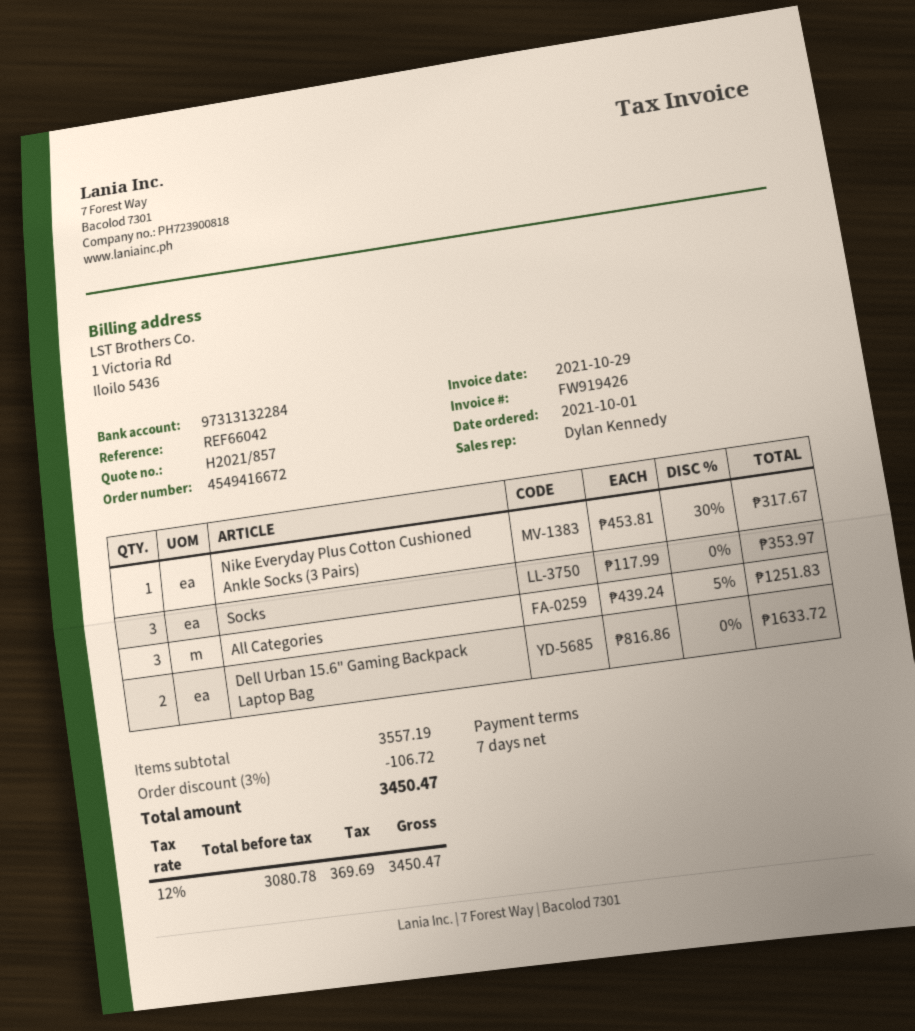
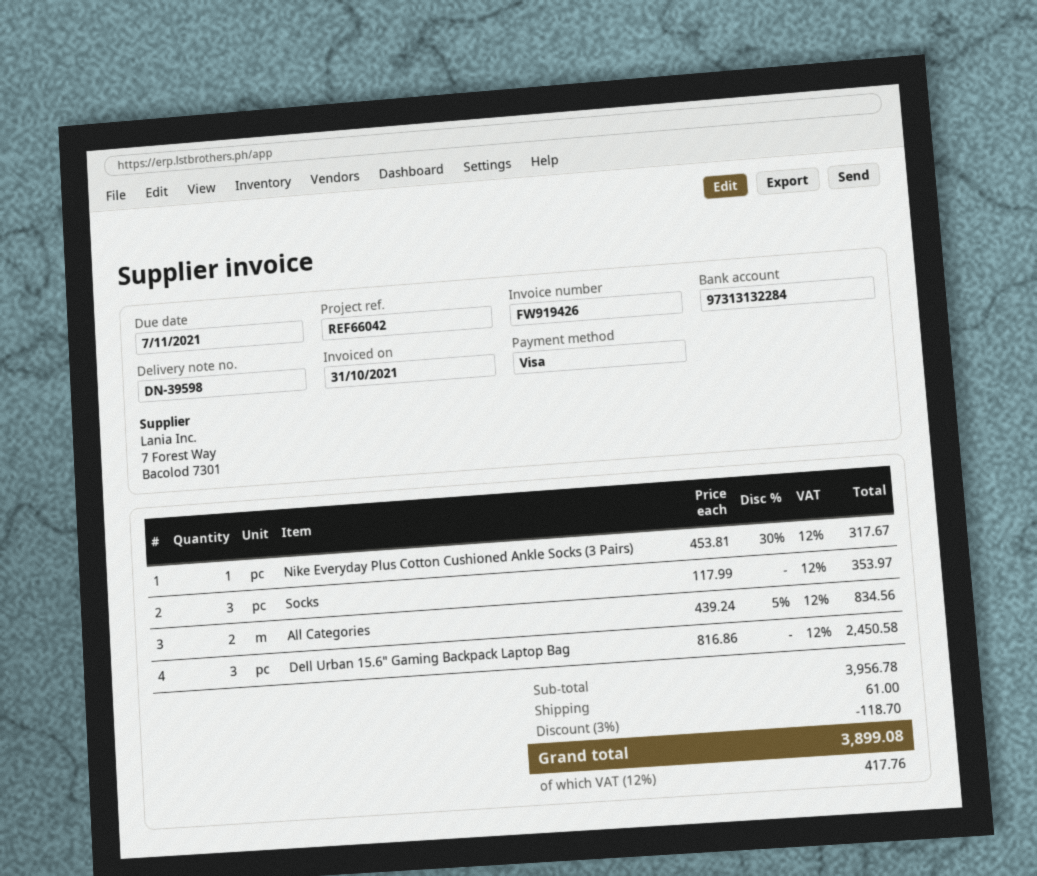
invoice date: 2021-10-29 -> 2021-10-31
All Categories: 3 x 439.24 - 5% = 1251.83 -> 2 x 439.24 - 5% = 834.56
Dell Urban 15.6" Gaming Backpack Laptop Bag: 2 x 816.86 = 1633.72 -> 3 x 816.86 = 2450.58
subtotal: 3557.19 -> 3956.78
discount: 3% = 106.72 -> 3% = 118.70
shipping: none -> 61.00
tax: 12% = 369.69 -> 12% = 417.76
total: 3450.47 -> 3899.08

